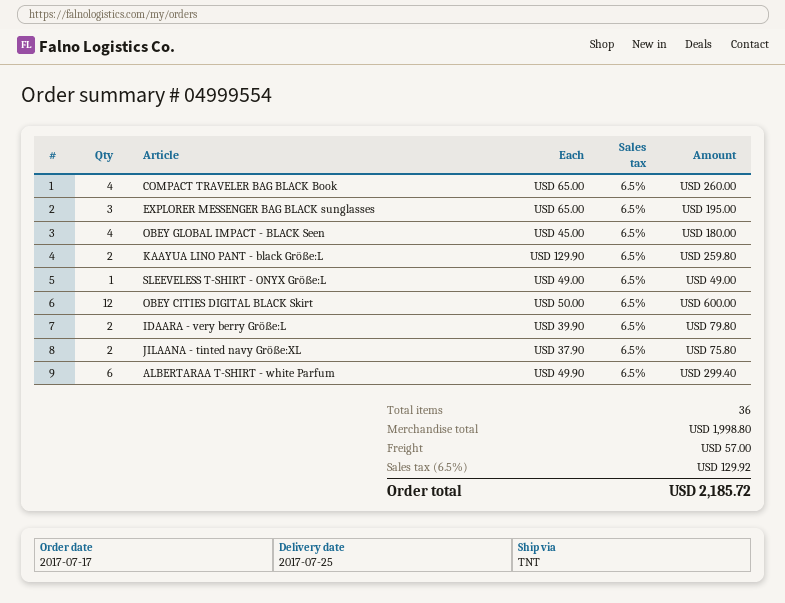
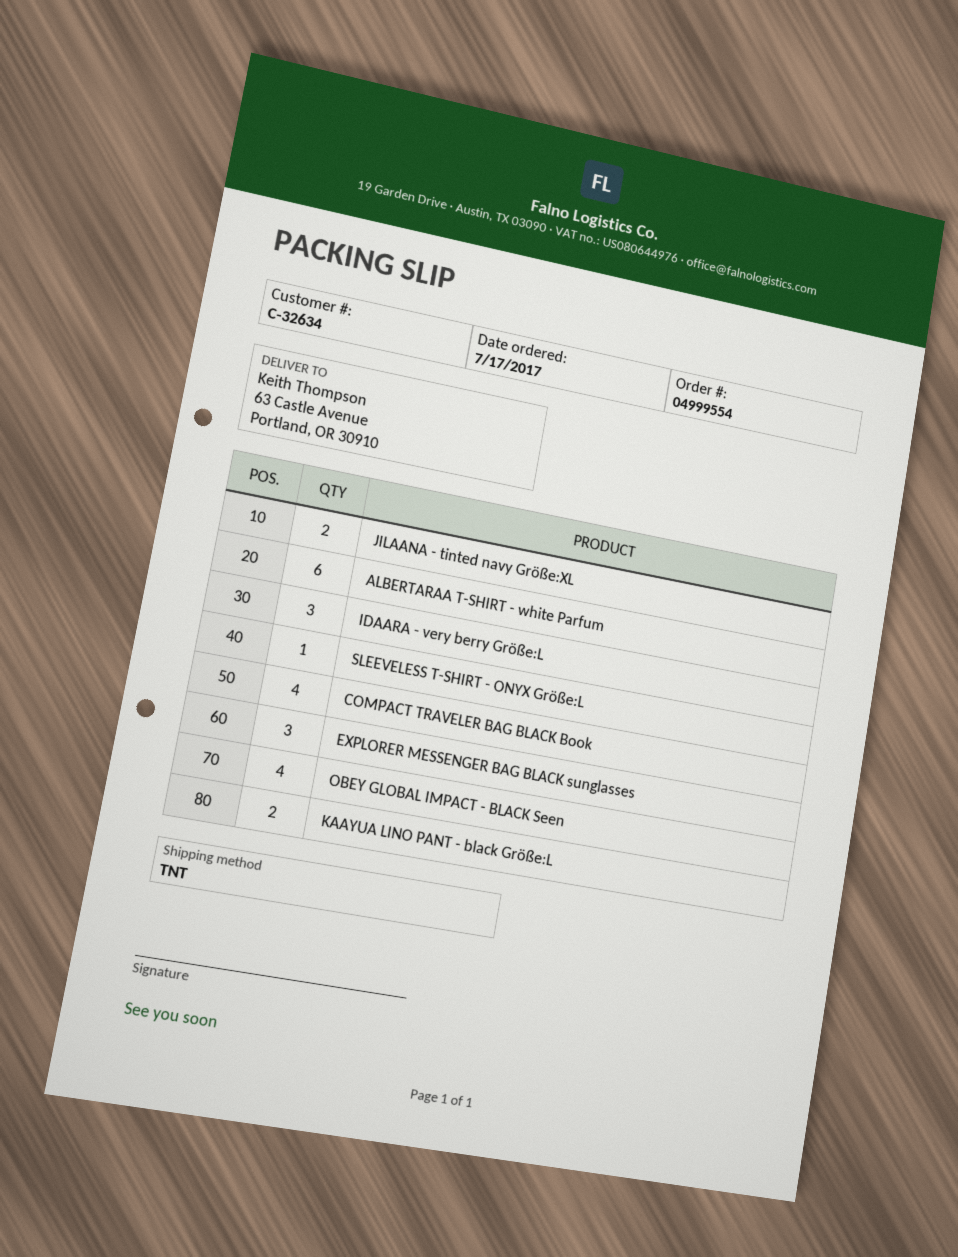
OBEY CITIES DIGITAL BLACK Skirt: 12 -> none
IDAARA - very berry Größe:L: 2 -> 3

